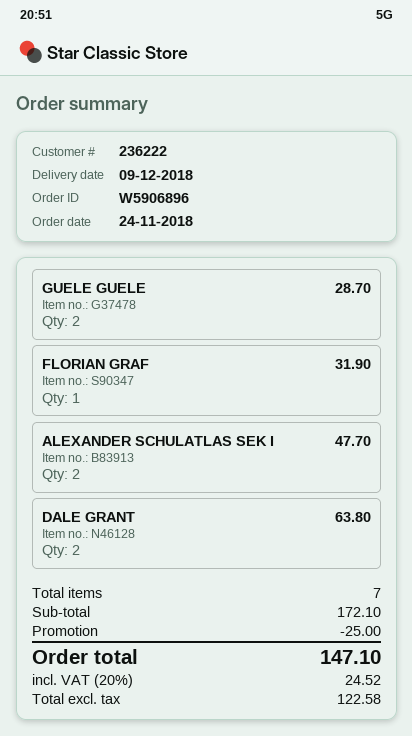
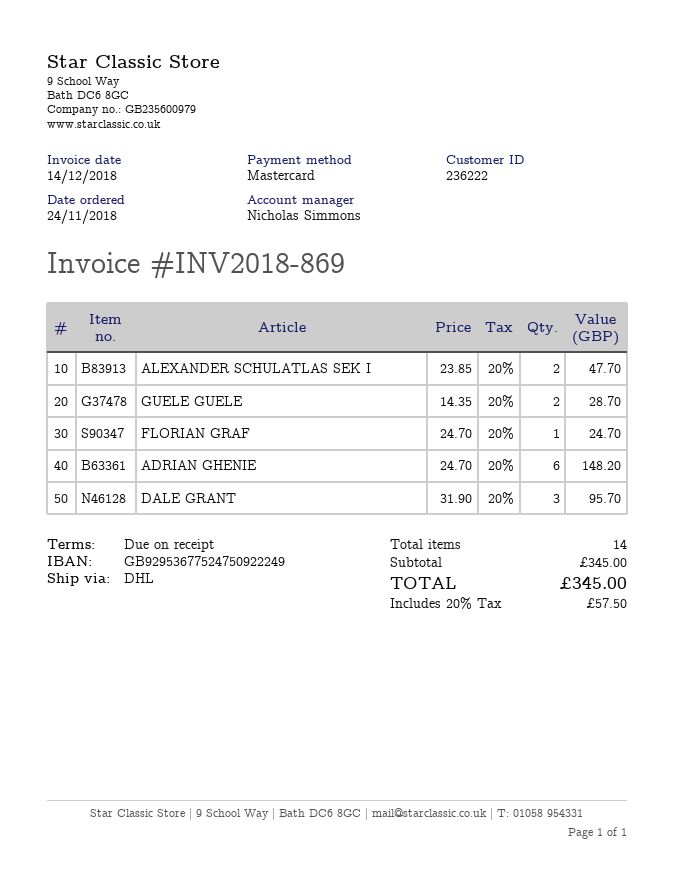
FLORIAN GRAF: 1 for 31.90 -> 1 for 24.70
DALE GRANT: 2 for 63.80 -> 3 for 95.70
ADRIAN GHENIE: none -> 6 for 148.20
total quantity: 7 -> 14
subtotal: 172.10 -> 345.00
discount: 25.00 -> none
tax: 20% = 24.52 -> 20% = 57.50
total: 147.10 -> 345.00

